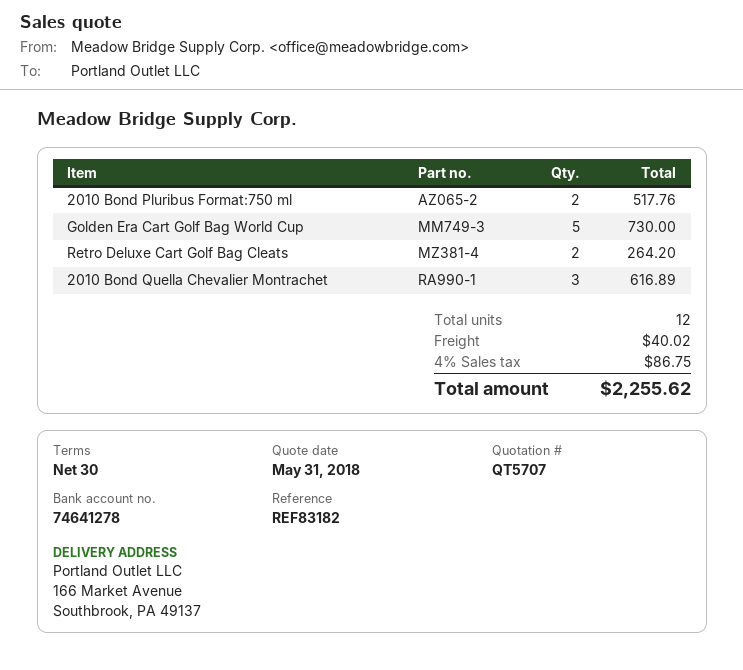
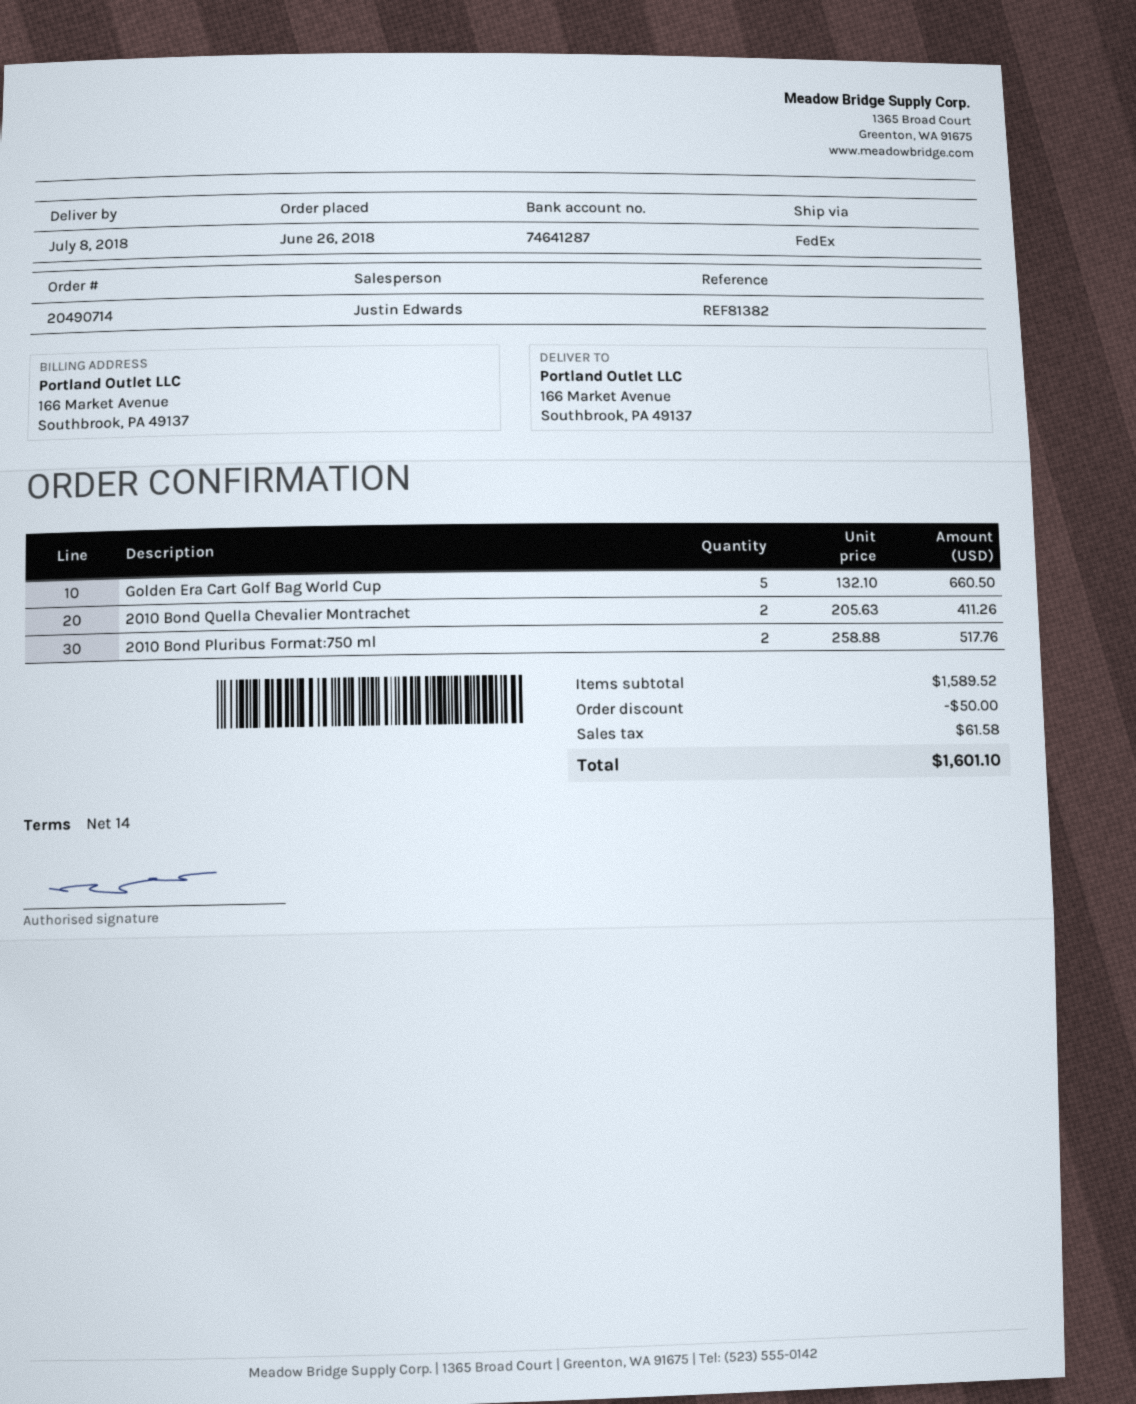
payment terms: 30 days -> 14 days
reference: REF83182 -> REF81382
bank account: 74641278 -> 74641287
Golden Era Cart Golf Bag World Cup: 5 for 730.00 -> 5 for 660.50
Retro Deluxe Cart Golf Bag Cleats: 2 for 264.20 -> none
2010 Bond Quella Chevalier Montrachet: 3 for 616.89 -> 2 for 411.26
discount: none -> 50.00
shipping: 40.02 -> none
tax: 86.75 -> 61.58
total: 2255.62 -> 1601.10

